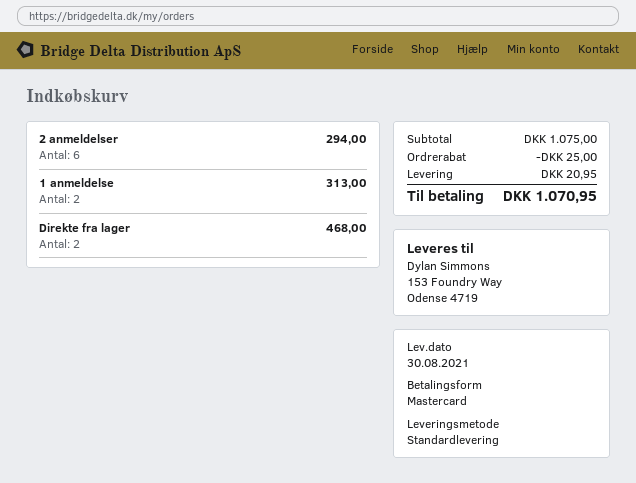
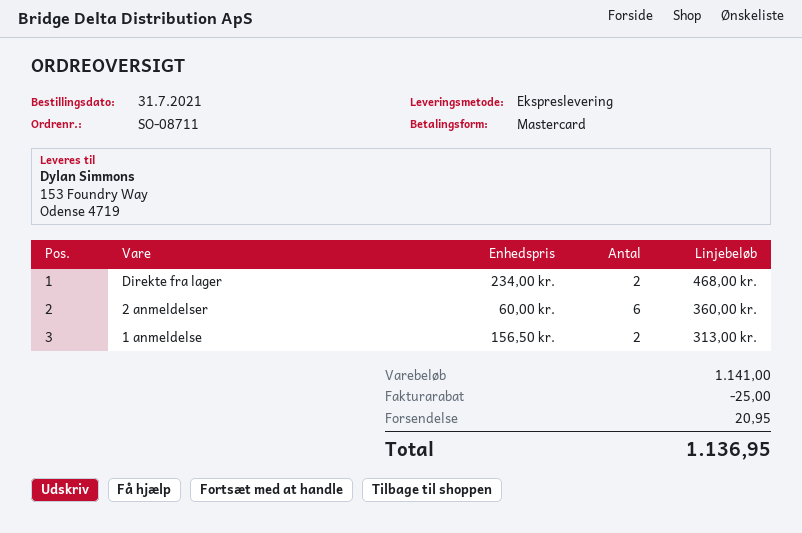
shipping method: standard -> express
2 anmeldelser: 6 for 294.00 -> 6 for 360.00
subtotal: 1075.00 -> 1141.00
total: 1070.95 -> 1136.95

